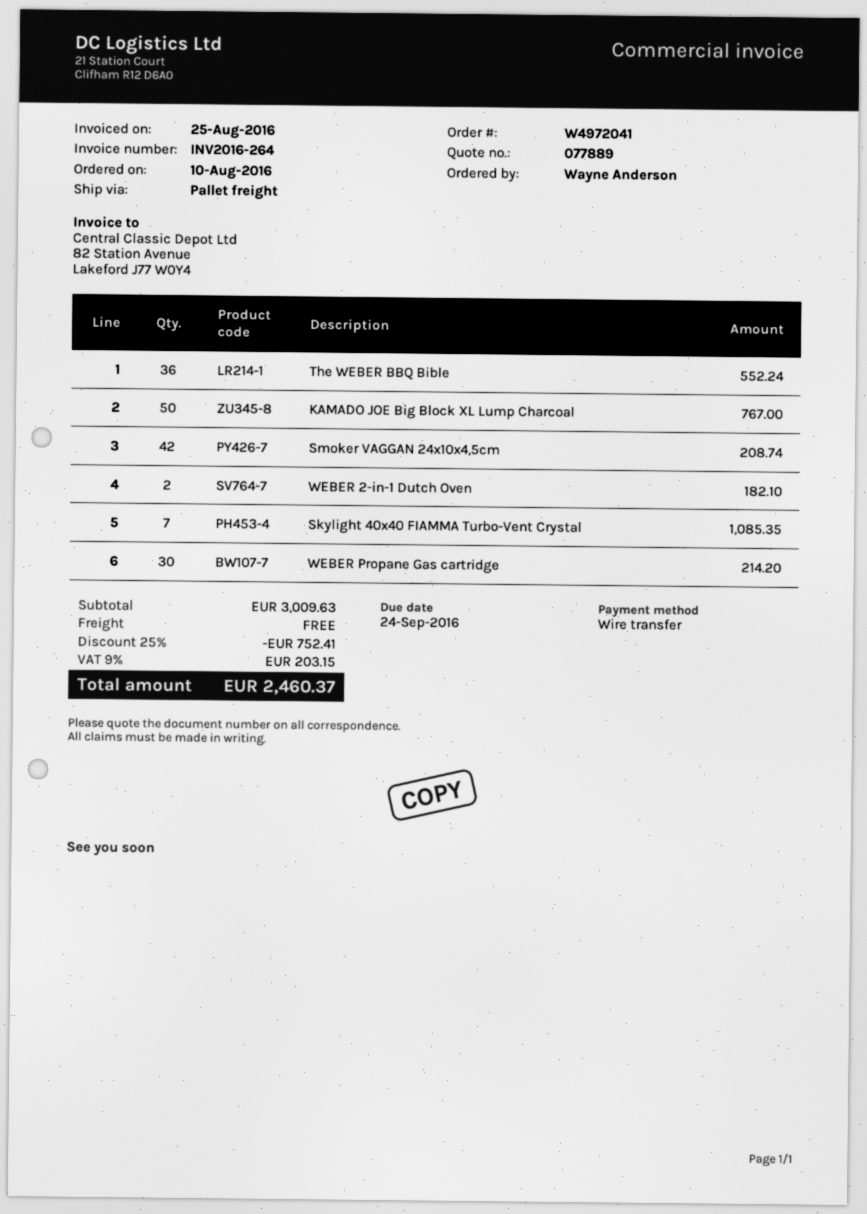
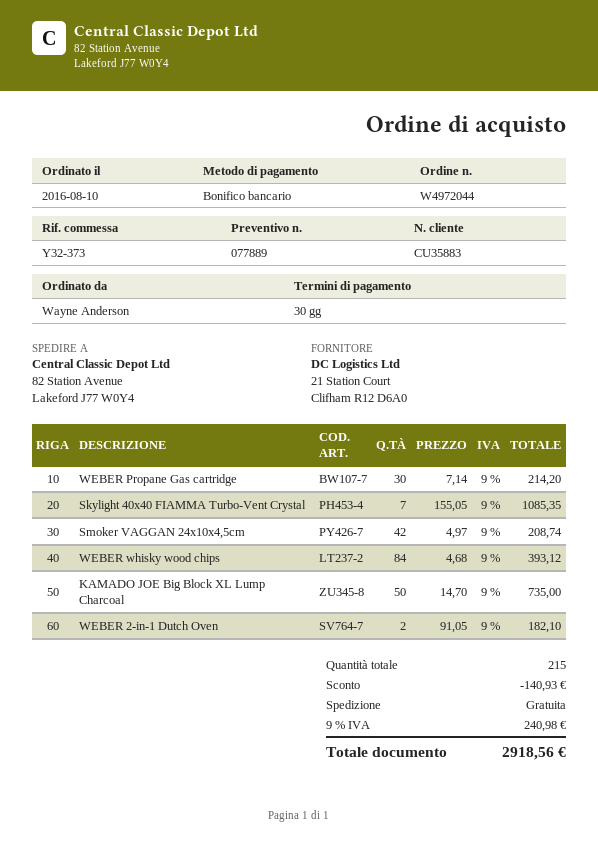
order number: W4972041 -> W4972044
The WEBER BBQ Bible: 36 for 552.24 -> none
KAMADO JOE Big Block XL Lump Charcoal: 50 for 767.00 -> 50 for 735.00
WEBER whisky wood chips: none -> 84 for 393.12
discount: 752.41 -> 140.93
tax: 9% = 203.15 -> 9% = 240.98
total: 2460.37 -> 2918.56

